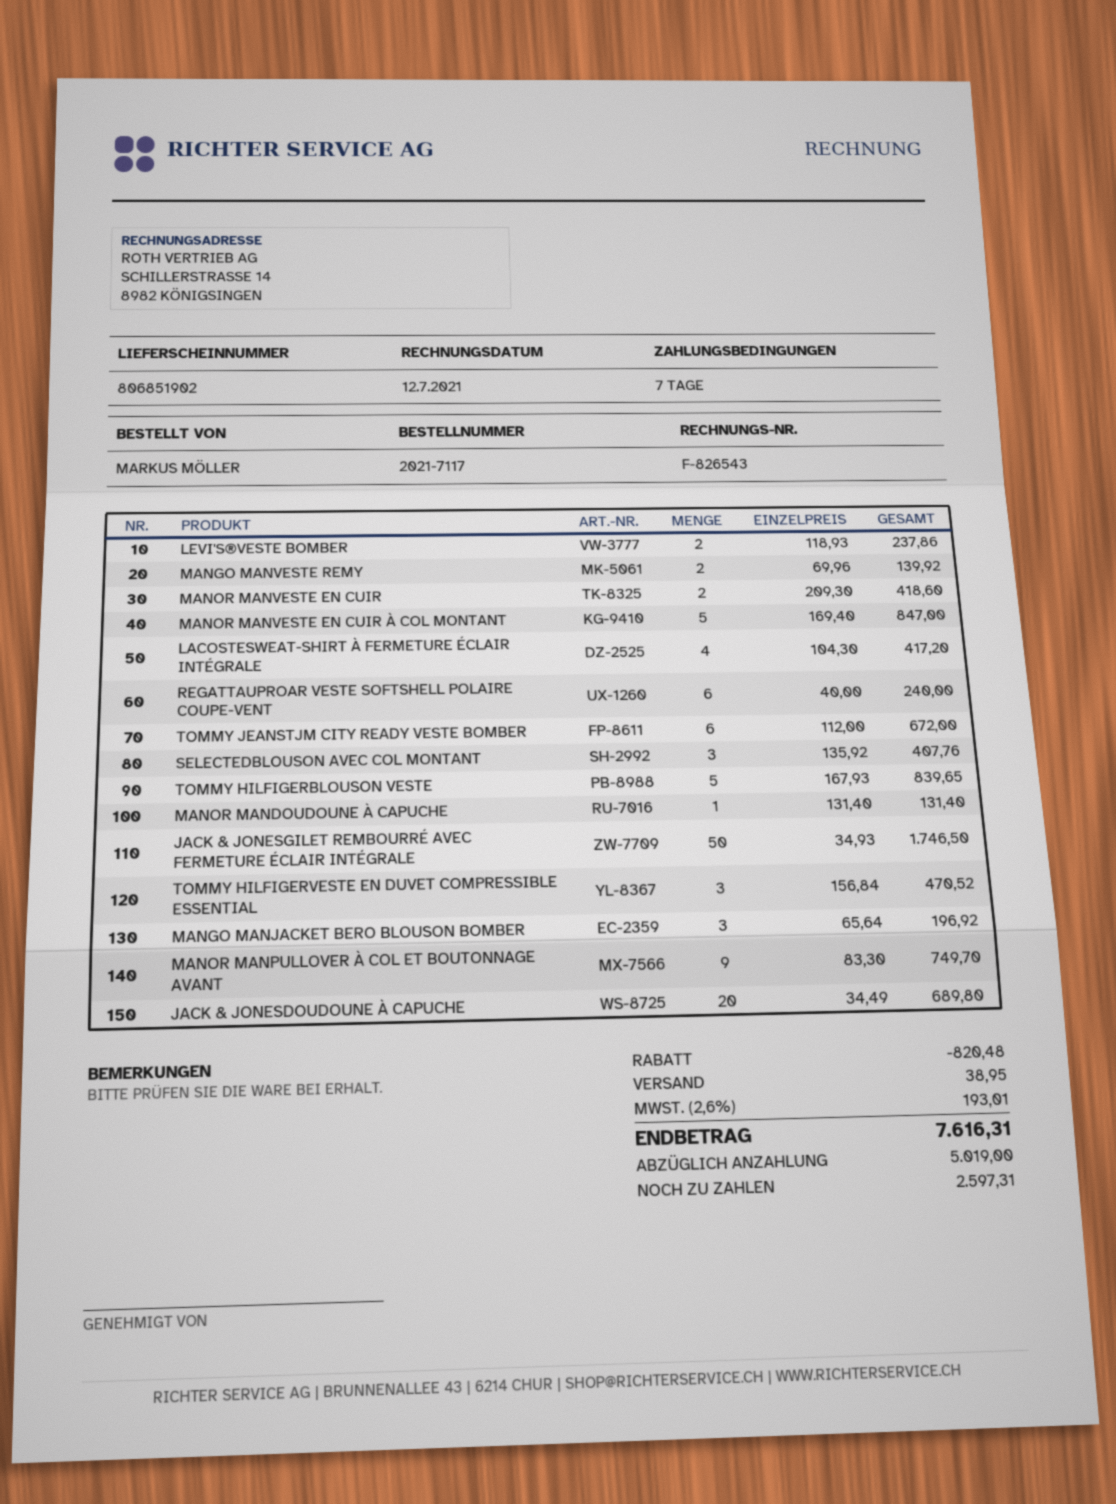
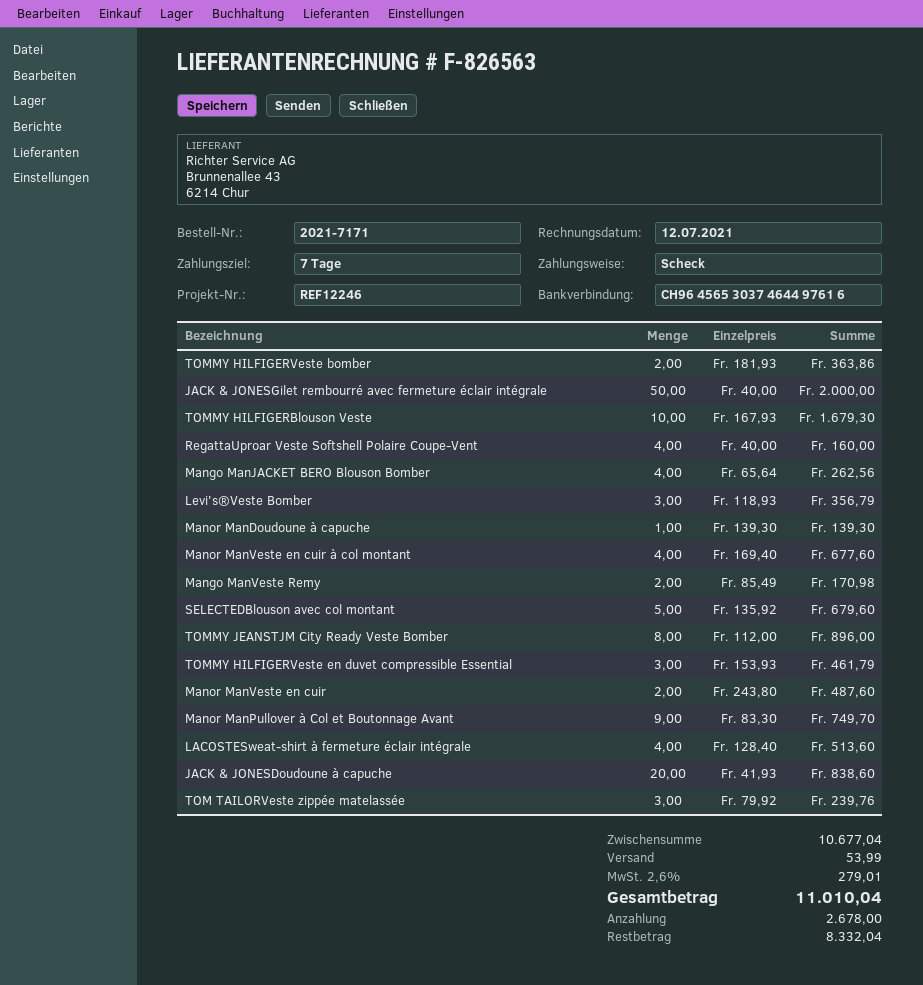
order number: 2021-7117 -> 2021-7171
invoice number: F-826543 -> F-826563
LEVI'S®VESTE BOMBER: 2 x 118.93 = 237.86 -> 3 x 118.93 = 356.79
MANGO MANVESTE REMY: 2 x 69.96 = 139.92 -> 2 x 85.49 = 170.98
MANOR MANVESTE EN CUIR: 2 x 209.30 = 418.60 -> 2 x 243.80 = 487.60
MANOR MANVESTE EN CUIR À COL MONTANT: 5 x 169.40 = 847.00 -> 4 x 169.40 = 677.60
LACOSTESWEAT-SHIRT À FERMETURE ÉCLAIR INTÉGRALE: 4 x 104.30 = 417.20 -> 4 x 128.40 = 513.60
REGATTAUPROAR VESTE SOFTSHELL POLAIRE COUPE-VENT: 6 x 40.00 = 240.00 -> 4 x 40.00 = 160.00
TOMMY JEANSTJM CITY READY VESTE BOMBER: 6 x 112.00 = 672.00 -> 8 x 112.00 = 896.00
SELECTEDBLOUSON AVEC COL MONTANT: 3 x 135.92 = 407.76 -> 5 x 135.92 = 679.60
TOMMY HILFIGERBLOUSON VESTE: 5 x 167.93 = 839.65 -> 10 x 167.93 = 1679.30
MANOR MANDOUDOUNE À CAPUCHE: 1 x 131.40 = 131.40 -> 1 x 139.30 = 139.30
JACK & JONESGILET REMBOURRÉ AVEC FERMETURE ÉCLAIR INTÉGRALE: 50 x 34.93 = 1746.50 -> 50 x 40.00 = 2000.00
TOMMY HILFIGERVESTE EN DUVET COMPRESSIBLE ESSENTIAL: 3 x 156.84 = 470.52 -> 3 x 153.93 = 461.79
MANGO MANJACKET BERO BLOUSON BOMBER: 3 x 65.64 = 196.92 -> 4 x 65.64 = 262.56
JACK & JONESDOUDOUNE À CAPUCHE: 20 x 34.49 = 689.80 -> 20 x 41.93 = 838.60
TOMMY HILFIGERVeste bomber: none -> 2 x 181.93 = 363.86
TOM TAILORVeste zippée matelassée: none -> 3 x 79.92 = 239.76
discount: 820.48 -> none
shipping: 38.95 -> 53.99
tax: 2.6% = 193.01 -> 2.6% = 279.01
total: 7616.31 -> 11010.04
deposit: 5019.00 -> 2678.00
balance: 2597.31 -> 8332.04

